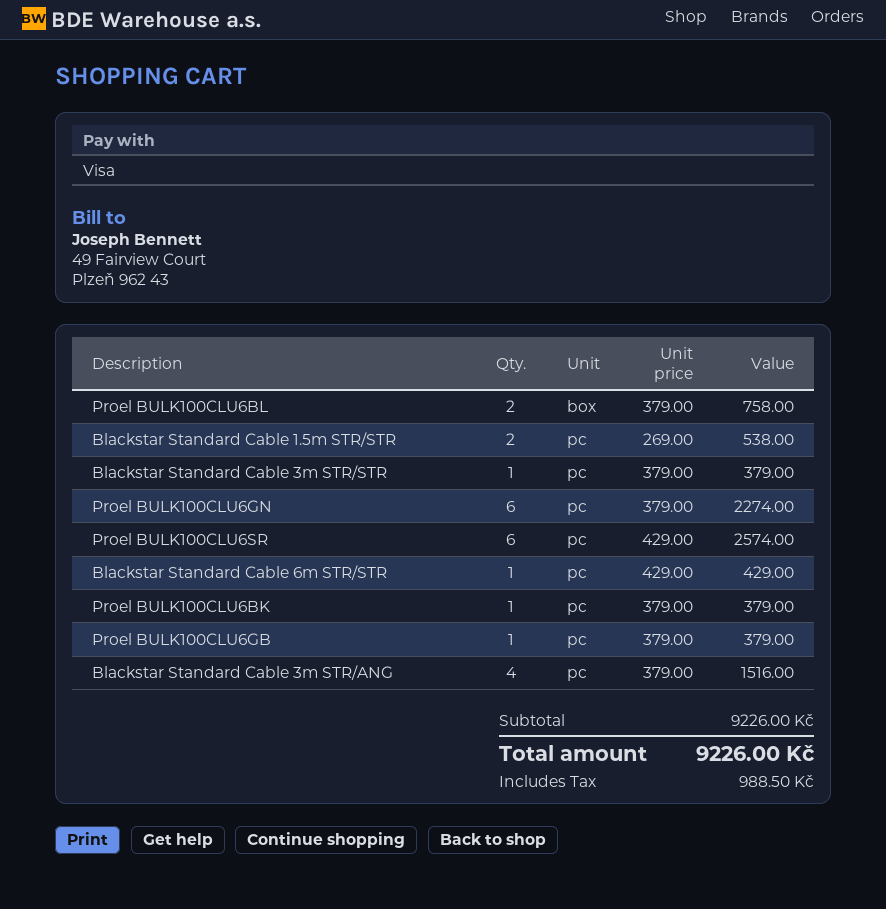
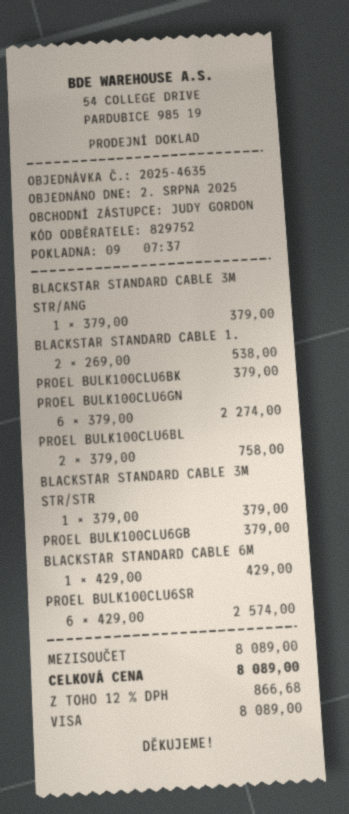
Blackstar Standard Cable 3m STR/ANG: 4 x 379.00 = 1516.00 -> 1 x 379.00 = 379.00
subtotal: 9226.00 -> 8089.00
tax: 988.50 -> 866.68
total: 9226.00 -> 8089.00

